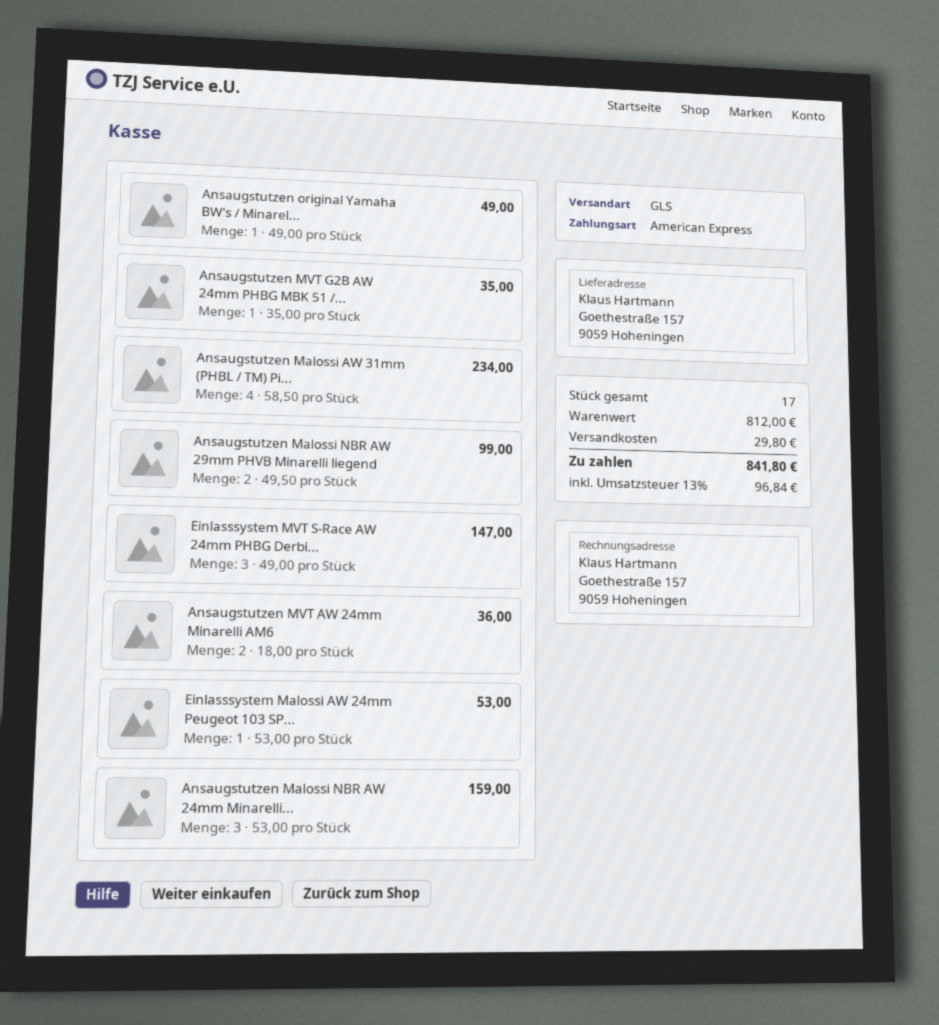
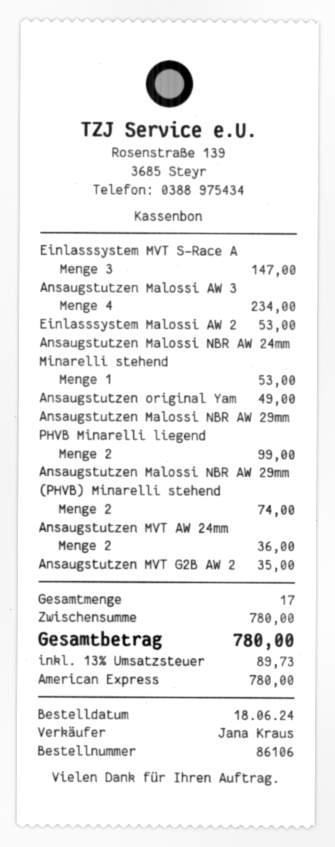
Ansaugstutzen Malossi NBR AW 24mm Minarelli...: 3 for 159.00 -> 1 for 53.00
Ansaugstutzen Malossi NBR AW 29mm (PHVB) Minarelli stehend: none -> 2 for 74.00
subtotal: 812.00 -> 780.00
shipping: 29.80 -> none
tax: 13% = 96.84 -> 13% = 89.73
total: 841.80 -> 780.00

